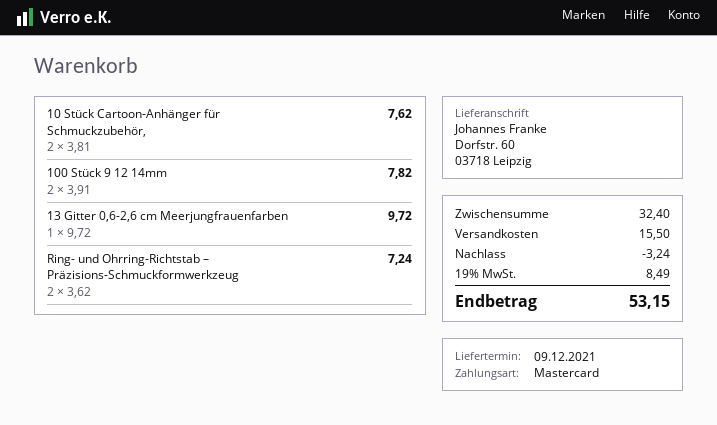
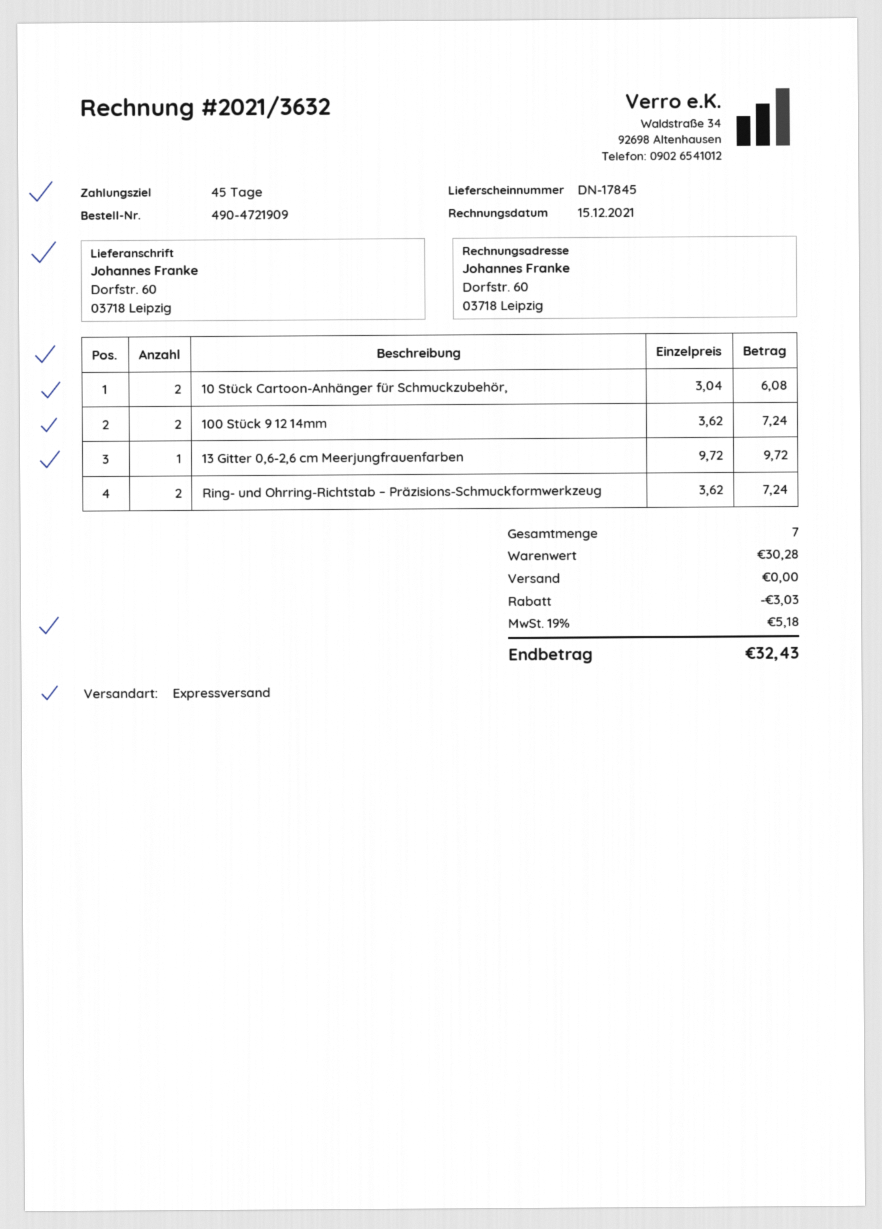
10 Stück Cartoon-Anhänger für Schmuckzubehör,: 2 x 3.81 = 7.62 -> 2 x 3.04 = 6.08
100 Stück 9 12 14mm: 2 x 3.91 = 7.82 -> 2 x 3.62 = 7.24
subtotal: 32.40 -> 30.28
discount: 3.24 -> 3.03
shipping: 15.50 -> 0.00
tax: 19% = 8.49 -> 19% = 5.18
total: 53.15 -> 32.43

